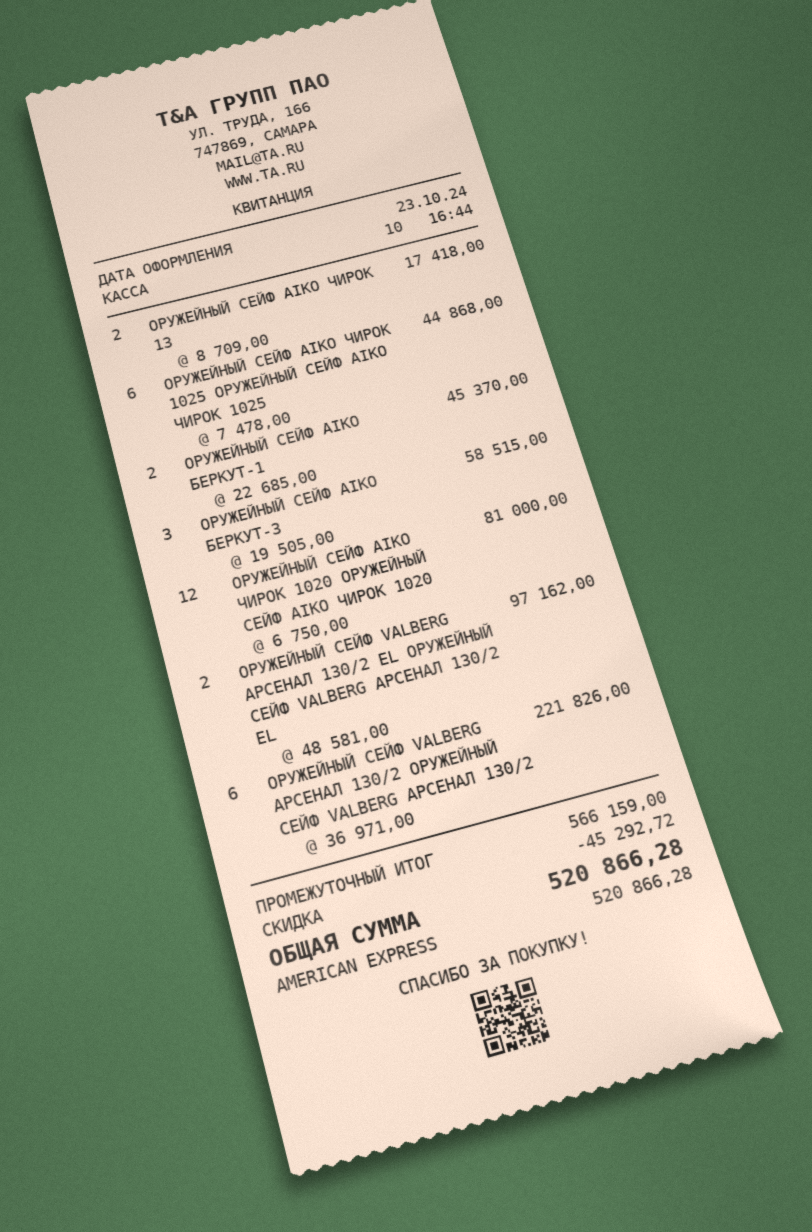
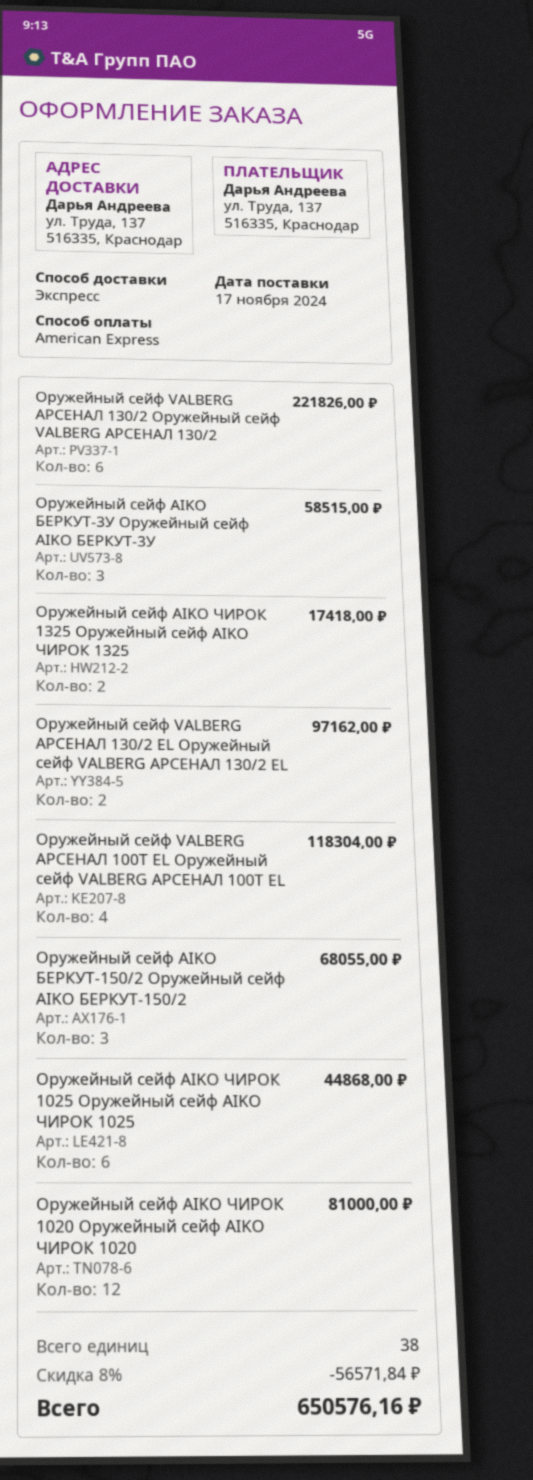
ОРУЖЕЙНЫЙ СЕЙФ AIKO БЕРКУТ-1: 2 for 45370.00 -> 3 for 68055.00
Оружейный сейф VALBERG АРСЕНАЛ 100Т EL Оружейный сейф VALBERG АРСЕНАЛ 100Т EL: none -> 4 for 118304.00
discount: 45292.72 -> 56571.84
total: 520866.28 -> 650576.16

